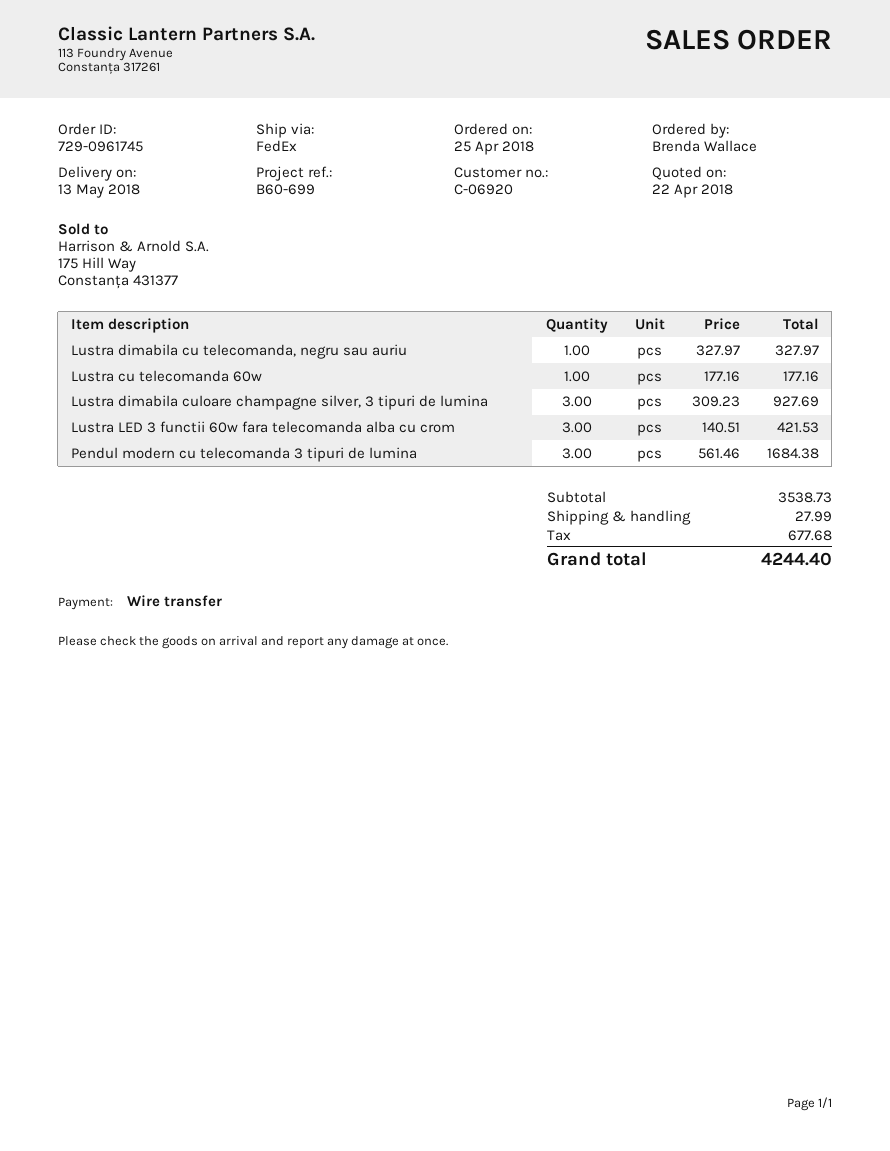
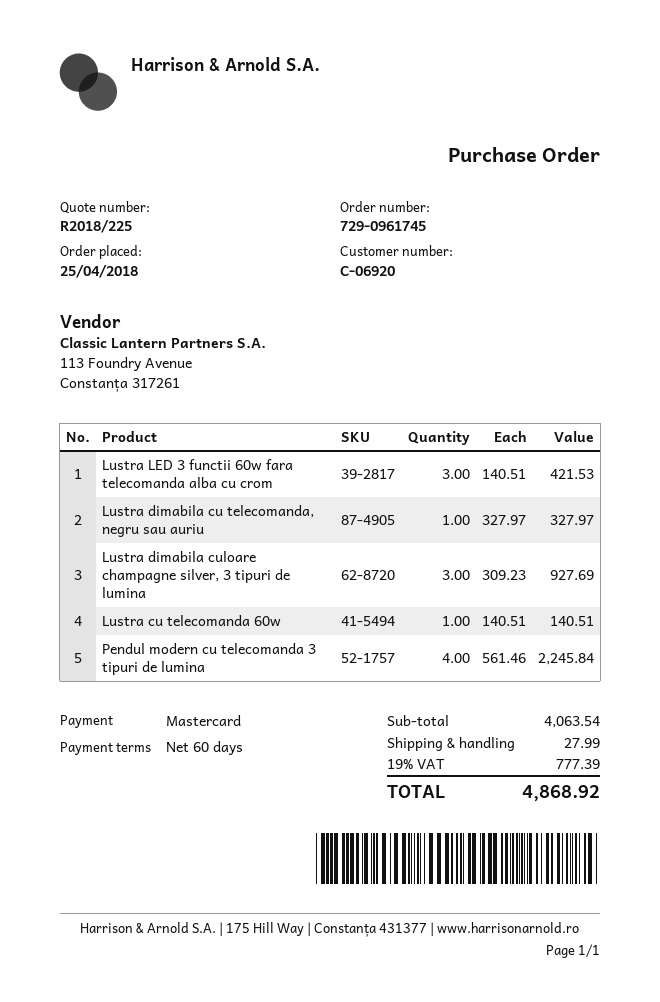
payment method: bank transfer -> Mastercard
Lustra cu telecomanda 60w: 1 x 177.16 = 177.16 -> 1 x 140.51 = 140.51
Pendul modern cu telecomanda 3 tipuri de lumina: 3 x 561.46 = 1684.38 -> 4 x 561.46 = 2245.84
subtotal: 3538.73 -> 4063.54
tax: 677.68 -> 777.39
total: 4244.40 -> 4868.92

